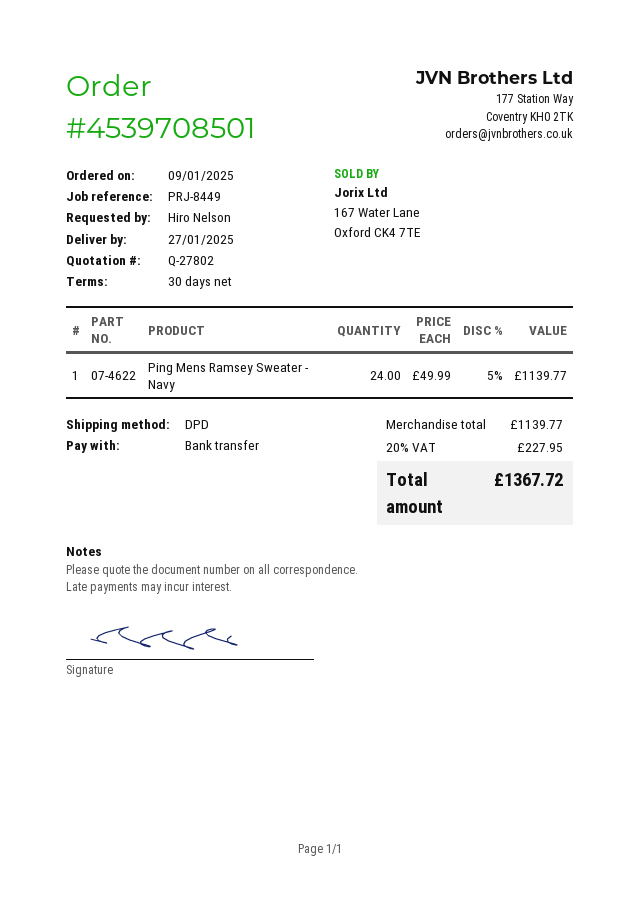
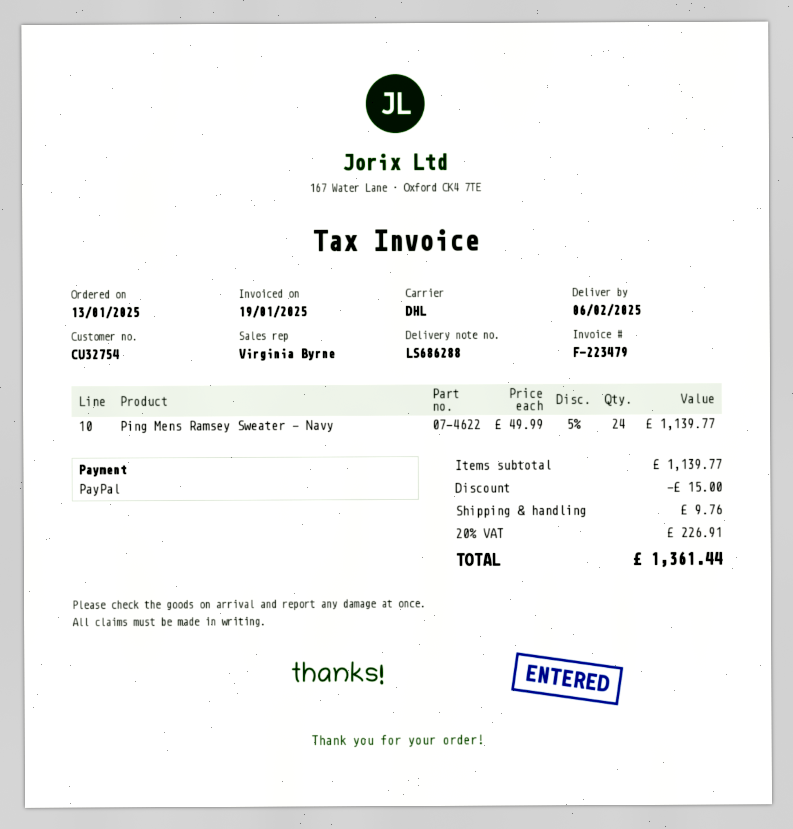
order date: 2025-01-09 -> 2025-01-13
delivery date: 2025-01-27 -> 2025-02-06
payment method: bank transfer -> PayPal
shipping method: DPD -> DHL
discount: none -> 15.00
shipping: none -> 9.76
tax: 20% = 227.95 -> 20% = 226.91
total: 1367.72 -> 1361.44

